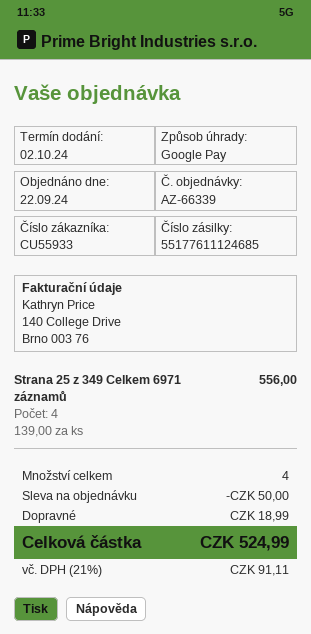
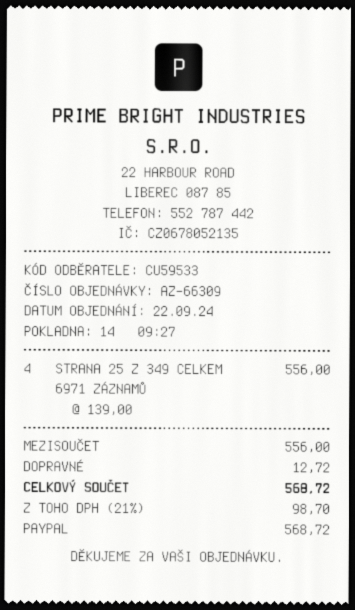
order number: AZ-66339 -> AZ-66309
customer number: CU55933 -> CU59533
payment method: Google Pay -> PayPal
discount: 50.00 -> none
shipping: 18.99 -> 12.72
tax: 21% = 91.11 -> 21% = 98.70
total: 524.99 -> 568.72

